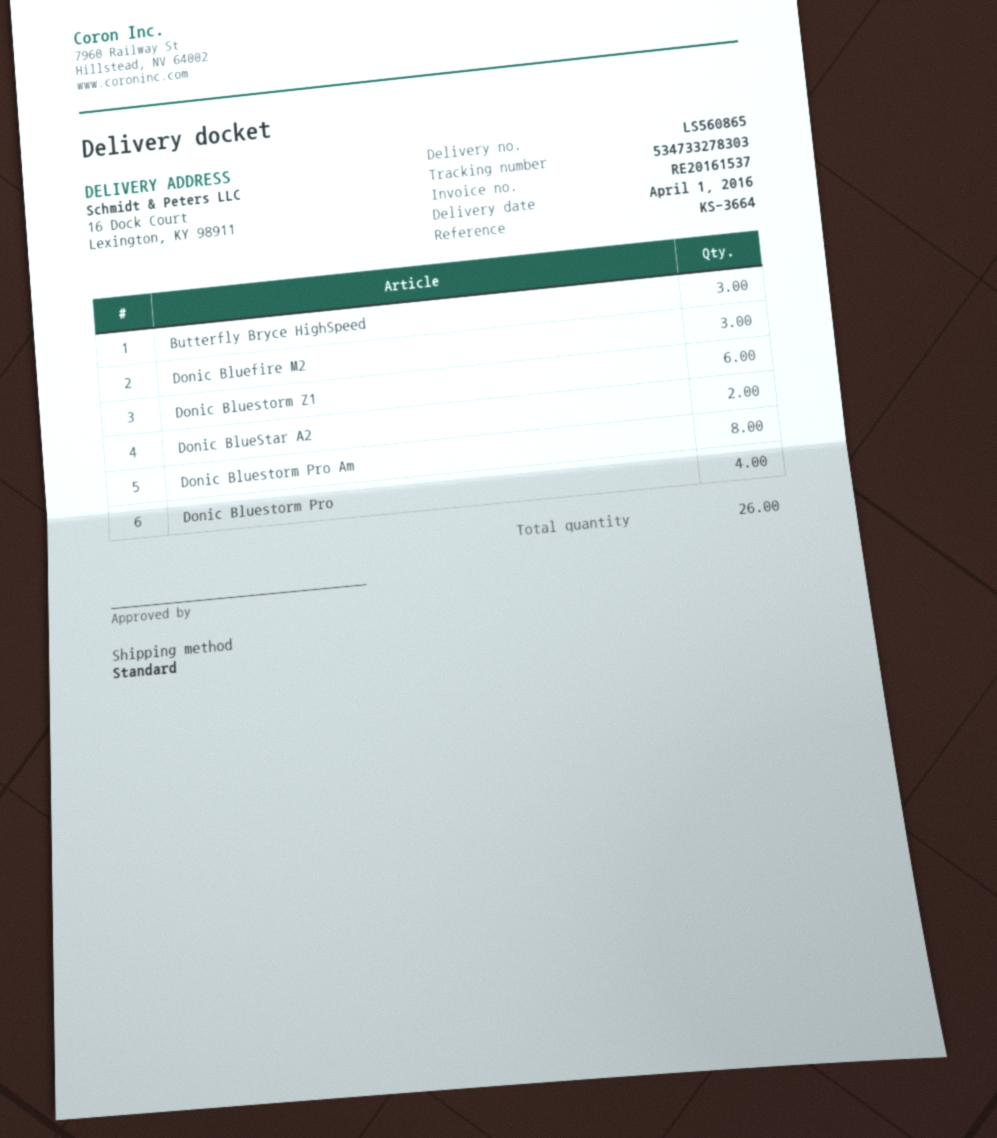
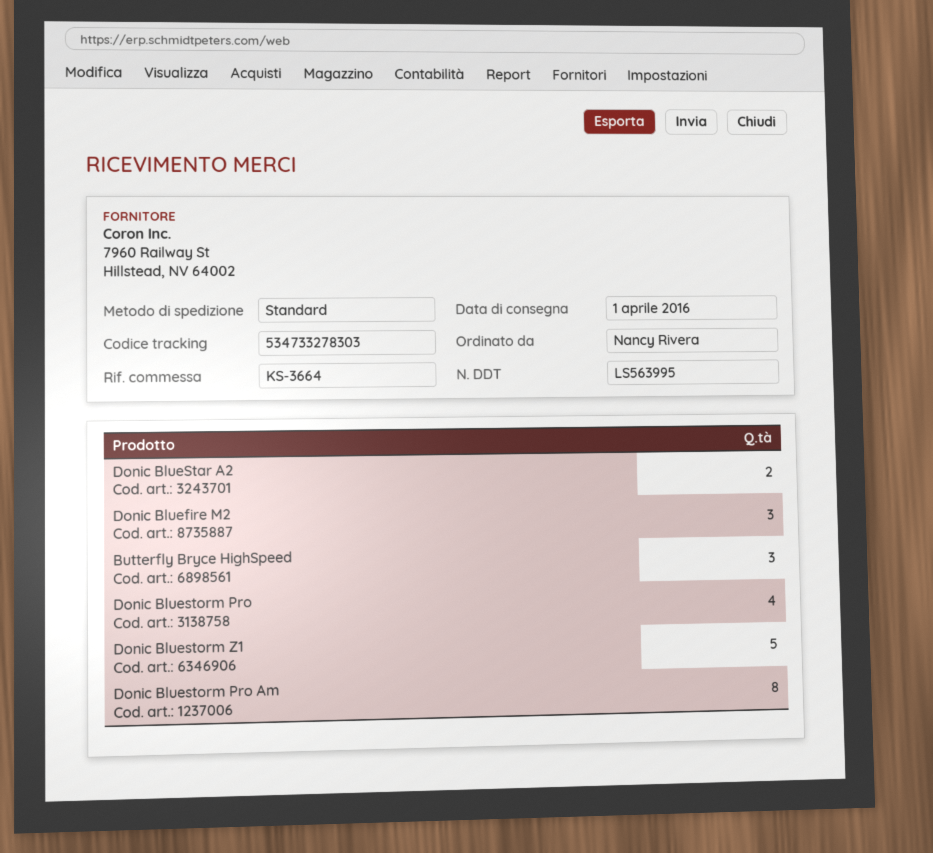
delivery note number: LS560865 -> LS563995
Donic Bluestorm Z1: 6 -> 5

